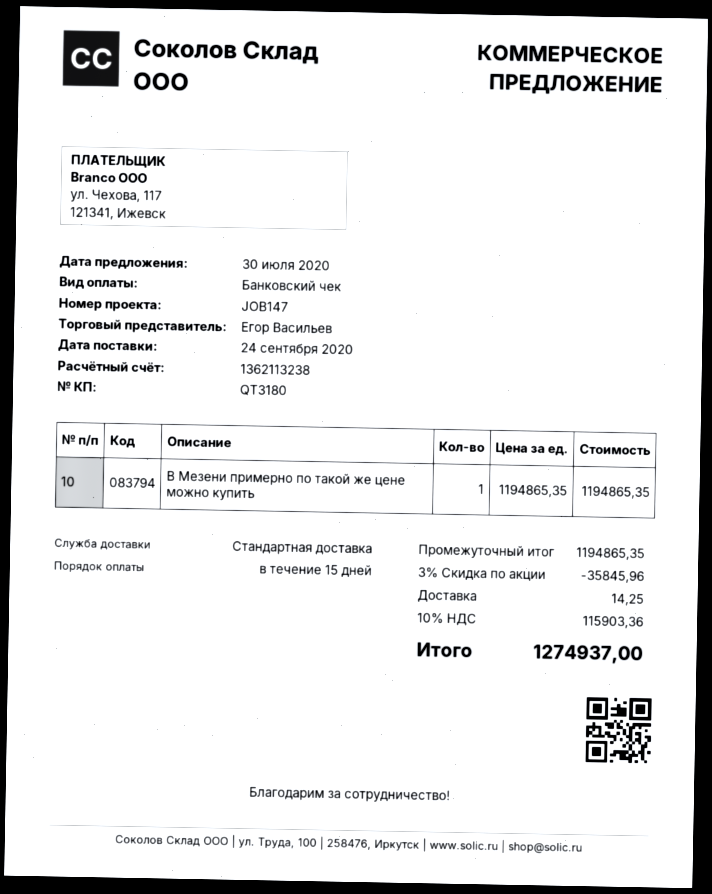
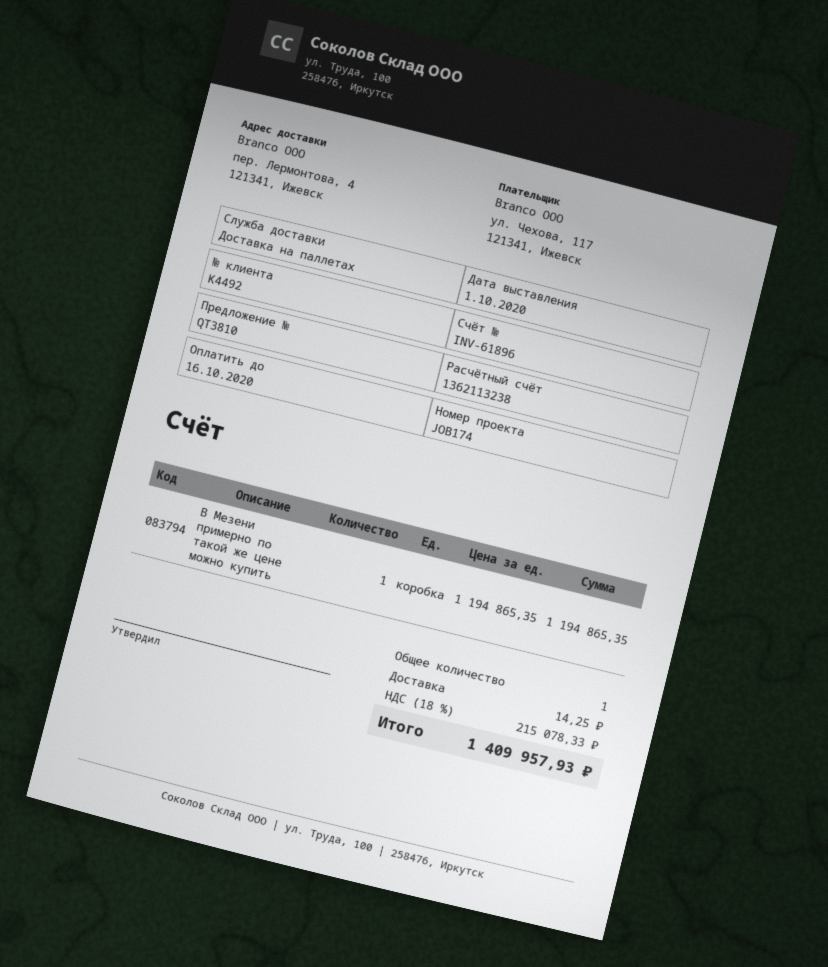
quote number: QT3180 -> QT3810
reference: JOB147 -> JOB174
shipping method: standard -> pallet freight
discount: 3% = 35845.96 -> none
tax: 10% = 115903.36 -> 18% = 215078.33
total: 1274937.00 -> 1409957.93

